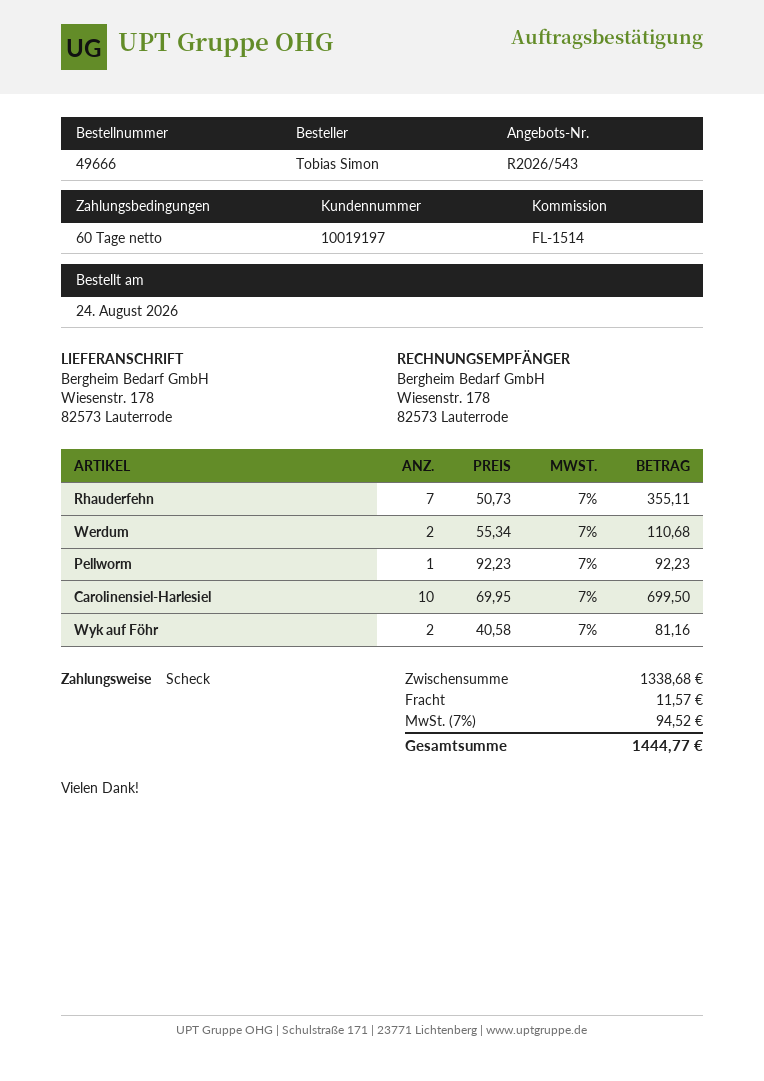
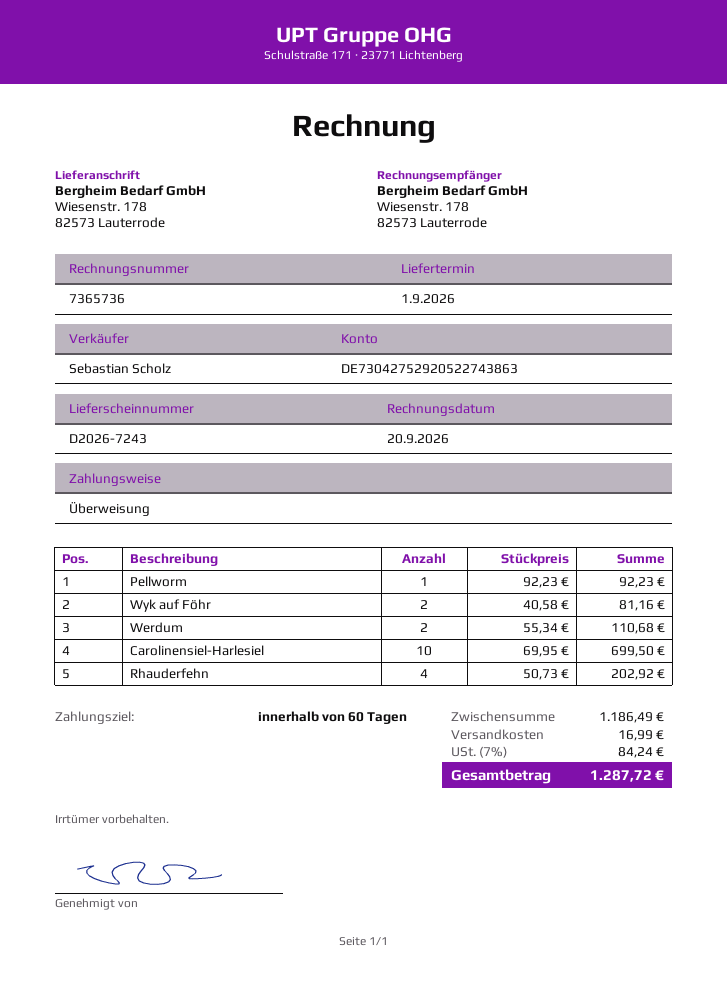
payment method: cheque -> bank transfer
Rhauderfehn: 7 x 50.73 = 355.11 -> 4 x 50.73 = 202.92
subtotal: 1338.68 -> 1186.49
shipping: 11.57 -> 16.99
tax: 7% = 94.52 -> 7% = 84.24
total: 1444.77 -> 1287.72

